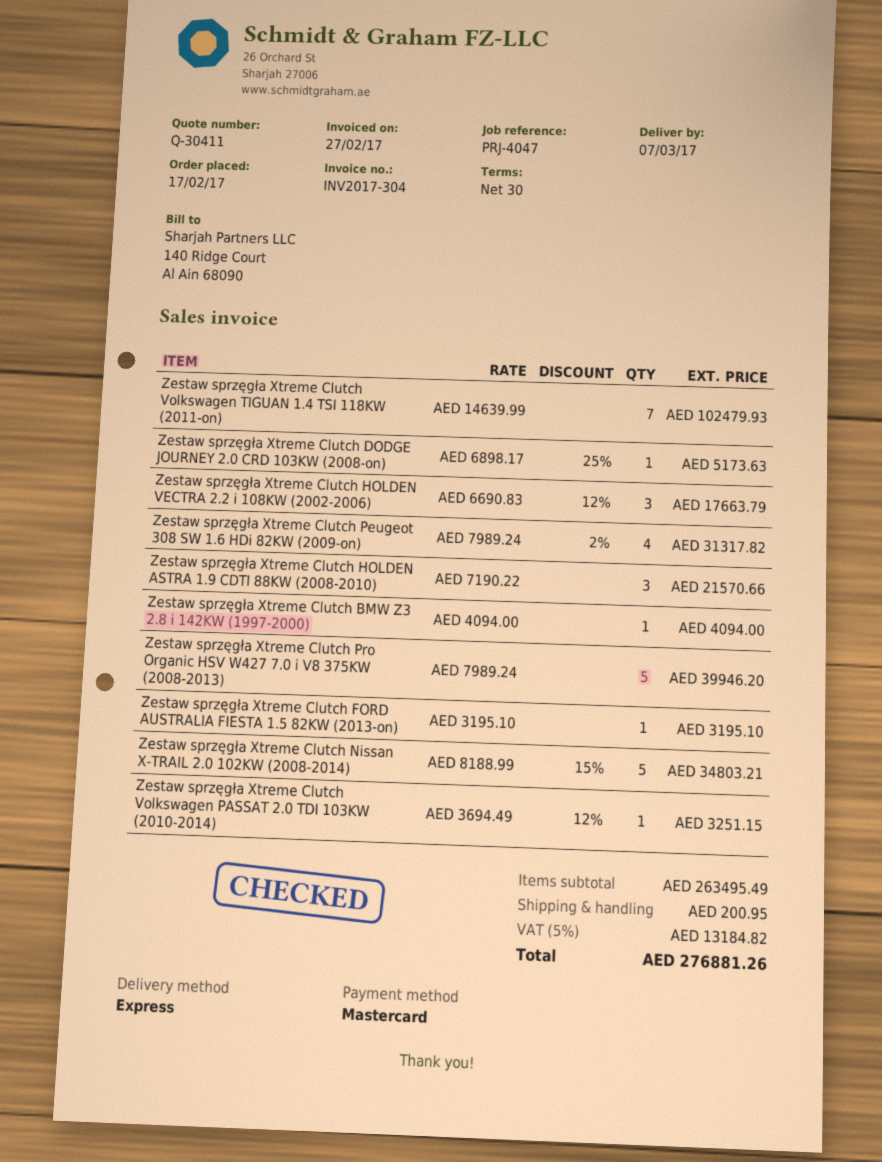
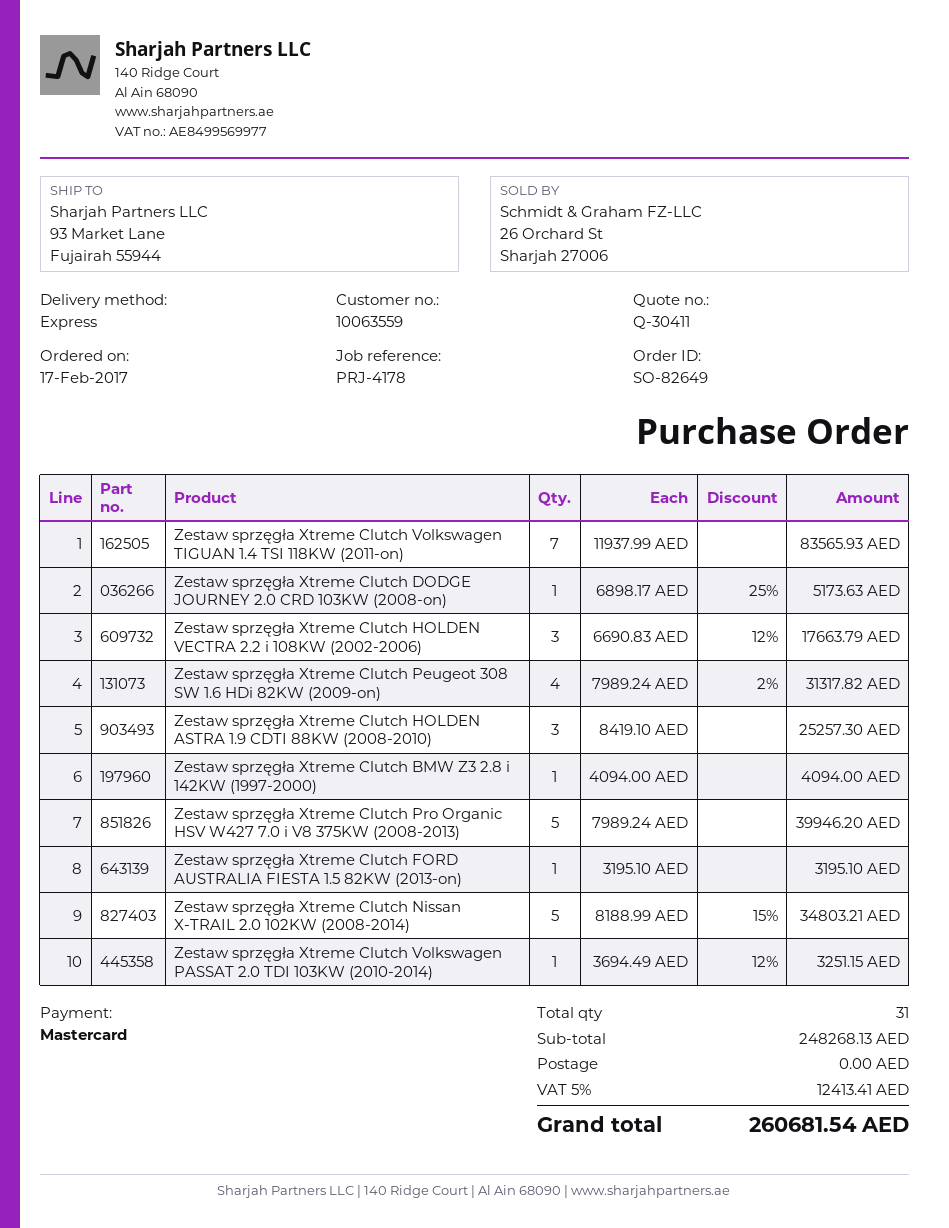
reference: PRJ-4047 -> PRJ-4178
Zestaw sprzęgła Xtreme Clutch Volkswagen TIGUAN 1.4 TSI 118KW (2011-on): 7 x 14639.99 = 102479.93 -> 7 x 11937.99 = 83565.93
Zestaw sprzęgła Xtreme Clutch HOLDEN ASTRA 1.9 CDTI 88KW (2008-2010): 3 x 7190.22 = 21570.66 -> 3 x 8419.10 = 25257.30
subtotal: 263495.49 -> 248268.13
shipping: 200.95 -> 0.00
tax: 5% = 13184.82 -> 5% = 12413.41
total: 276881.26 -> 260681.54

